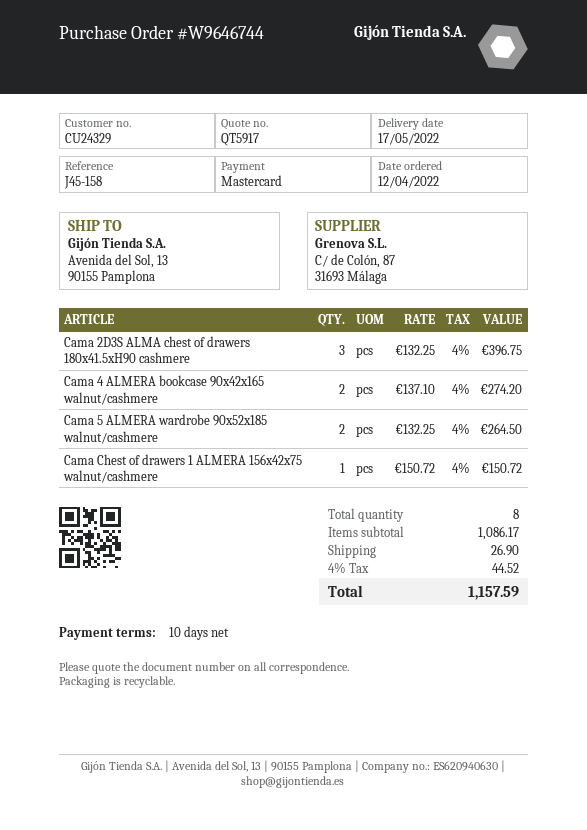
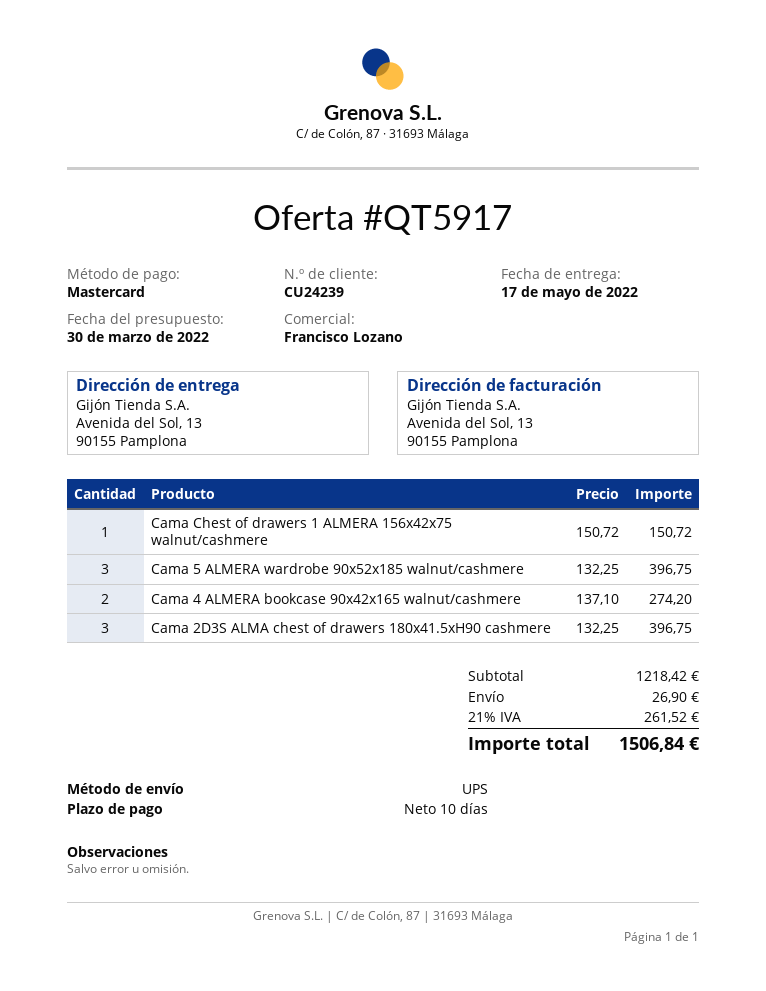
customer number: CU24329 -> CU24239
Cama 5 ALMERA wardrobe 90x52x185 walnut/cashmere: 2 x 132.25 = 264.50 -> 3 x 132.25 = 396.75
subtotal: 1086.17 -> 1218.42
tax: 4% = 44.52 -> 21% = 261.52
total: 1157.59 -> 1506.84

